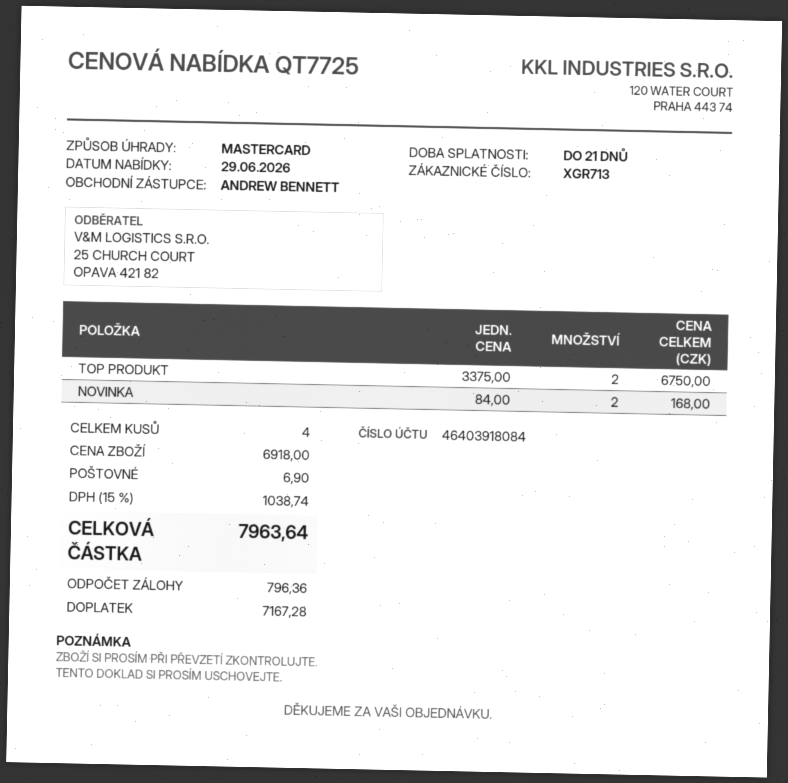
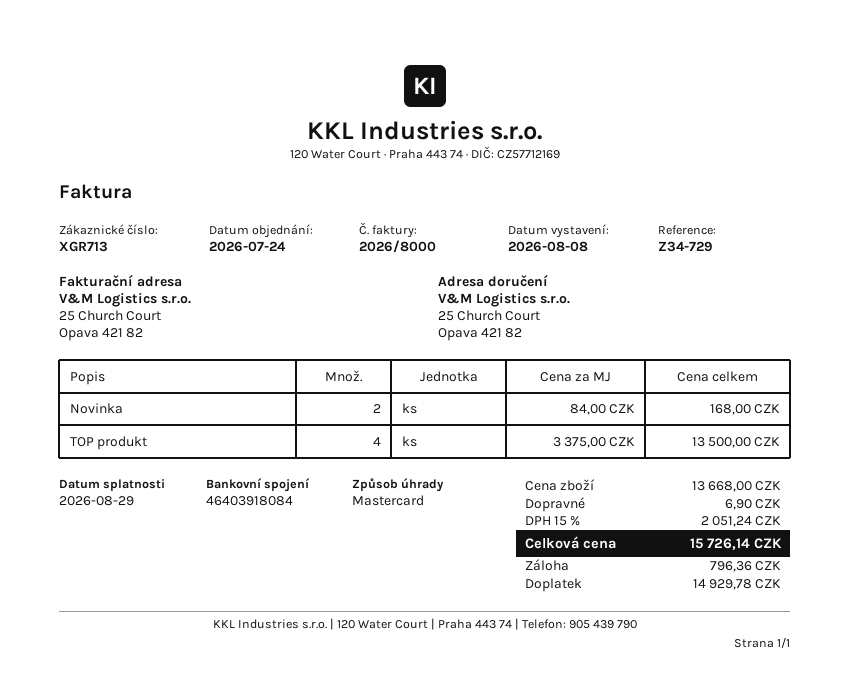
TOP PRODUKT: 2 x 3375.00 = 6750.00 -> 4 x 3375.00 = 13500.00
subtotal: 6918.00 -> 13668.00
tax: 15% = 1038.74 -> 15% = 2051.24
total: 7963.64 -> 15726.14
balance: 7167.28 -> 14929.78

